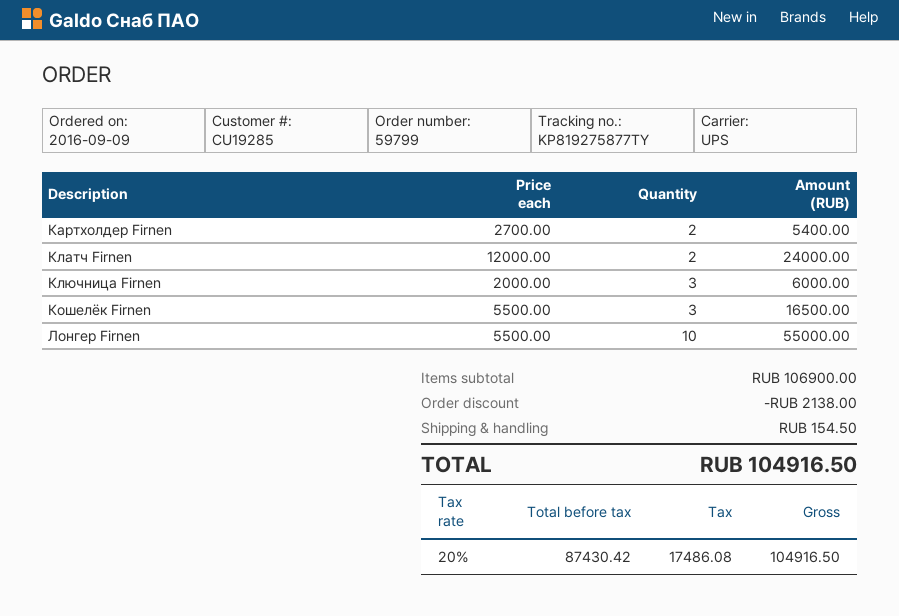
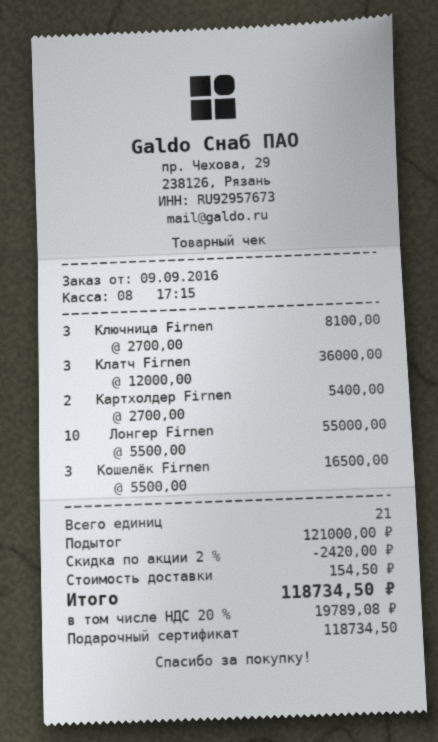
Клатч Firnen: 2 x 12000.00 = 24000.00 -> 3 x 12000.00 = 36000.00
Ключница Firnen: 3 x 2000.00 = 6000.00 -> 3 x 2700.00 = 8100.00
subtotal: 106900.00 -> 121000.00
discount: 2138.00 -> 2420.00
tax: 20% = 17486.08 -> 20% = 19789.08
total: 104916.50 -> 118734.50

